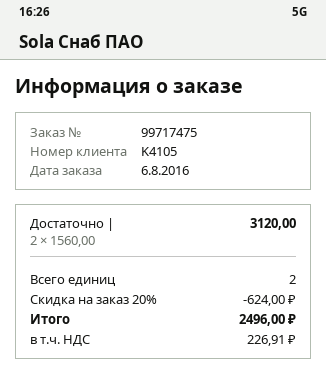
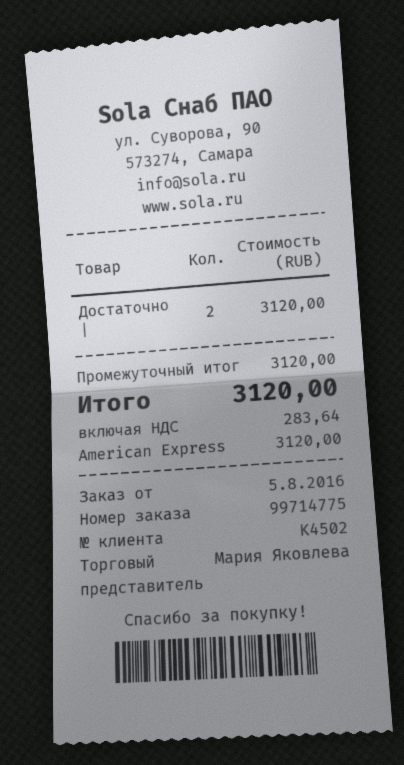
order number: 99717475 -> 99714775
order date: 2016-08-06 -> 2016-08-05
customer number: K4105 -> K4502
discount: 20% = 624.00 -> none
tax: 226.91 -> 283.64
total: 2496.00 -> 3120.00

